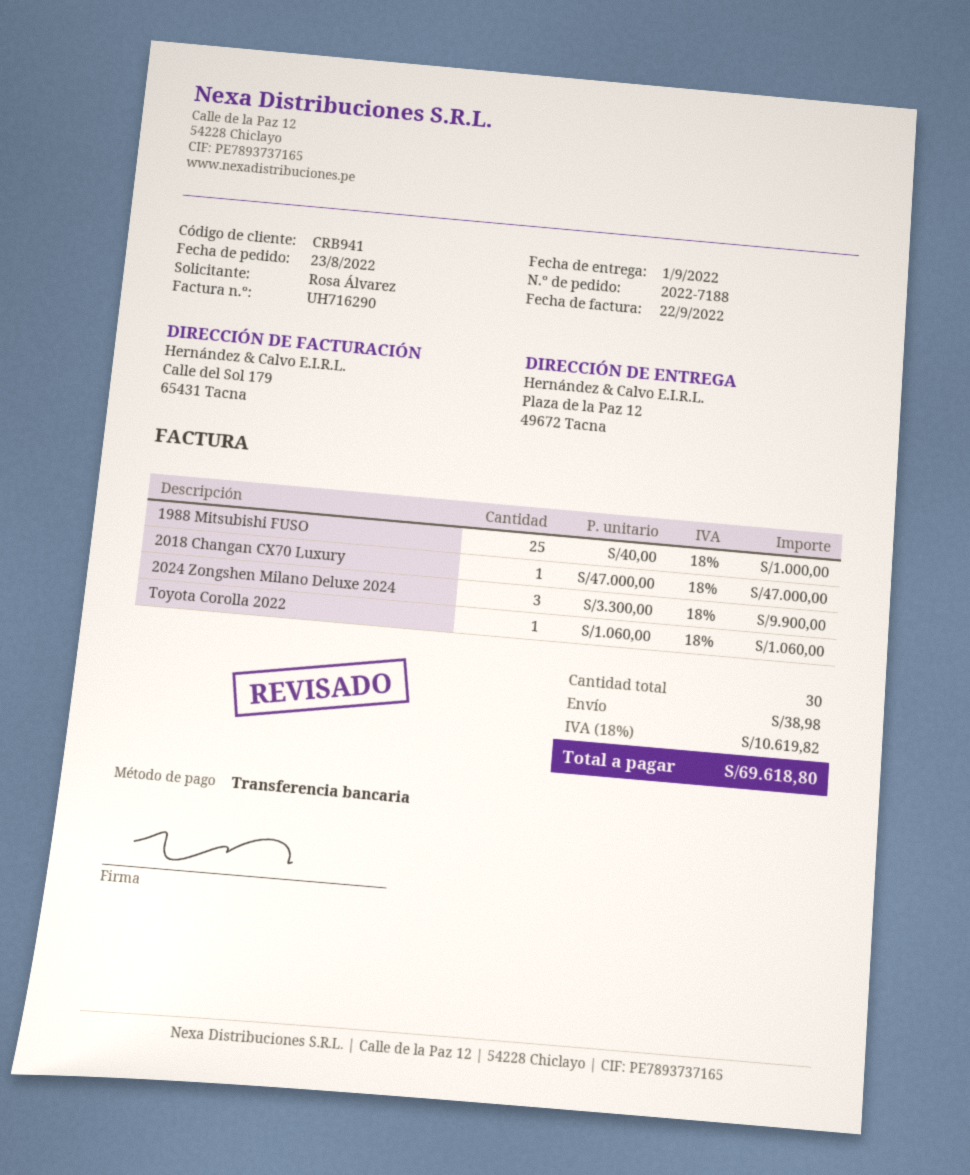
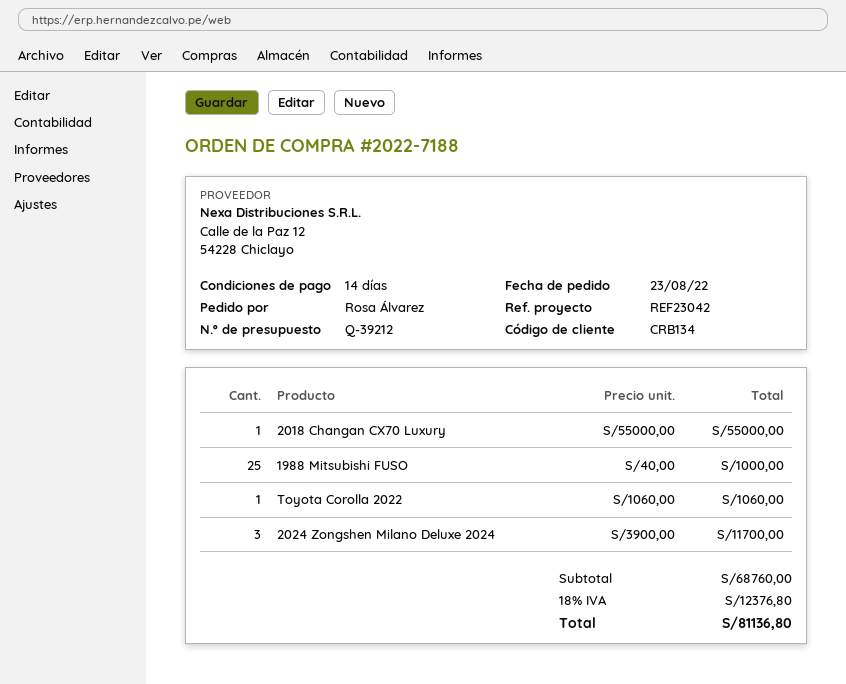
customer number: CRB941 -> CRB134
2018 Changan CX70 Luxury: 1 x 47000.00 = 47000.00 -> 1 x 55000.00 = 55000.00
2024 Zongshen Milano Deluxe 2024: 3 x 3300.00 = 9900.00 -> 3 x 3900.00 = 11700.00
shipping: 38.98 -> none
tax: 18% = 10619.82 -> 18% = 12376.80
total: 69618.80 -> 81136.80

